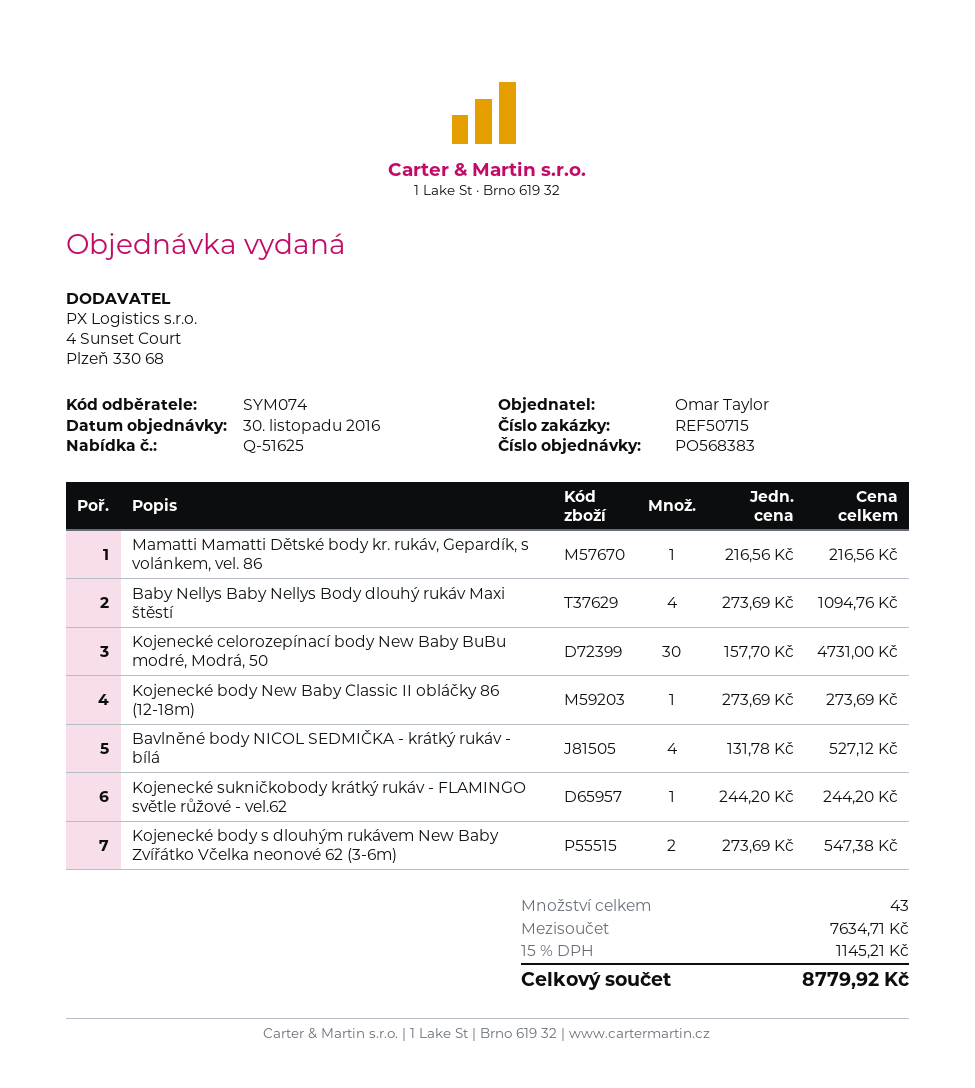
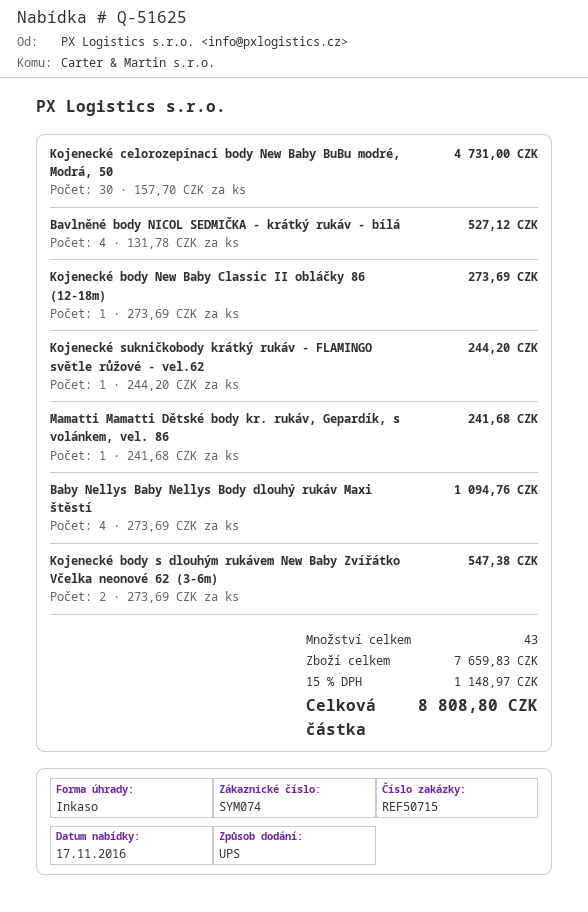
Mamatti Mamatti Dětské body kr. rukáv, Gepardík, s volánkem, vel. 86: 1 x 216.56 = 216.56 -> 1 x 241.68 = 241.68
subtotal: 7634.71 -> 7659.83
tax: 15% = 1145.21 -> 15% = 1148.97
total: 8779.92 -> 8808.80

